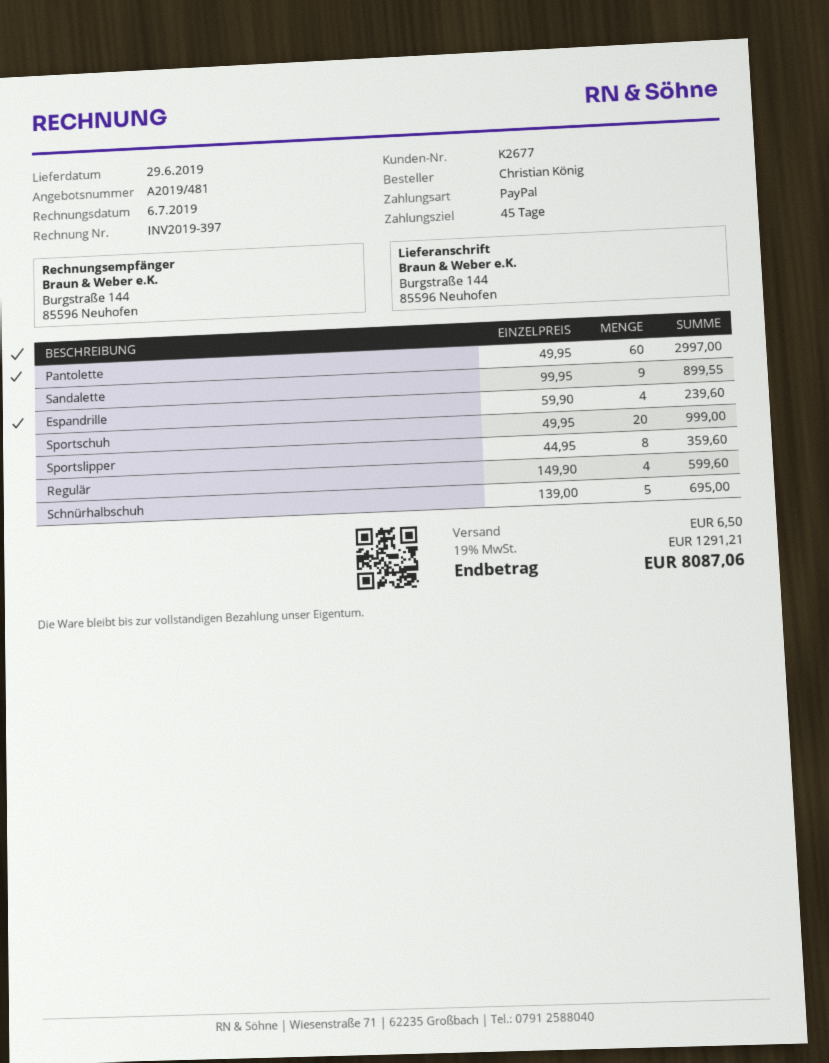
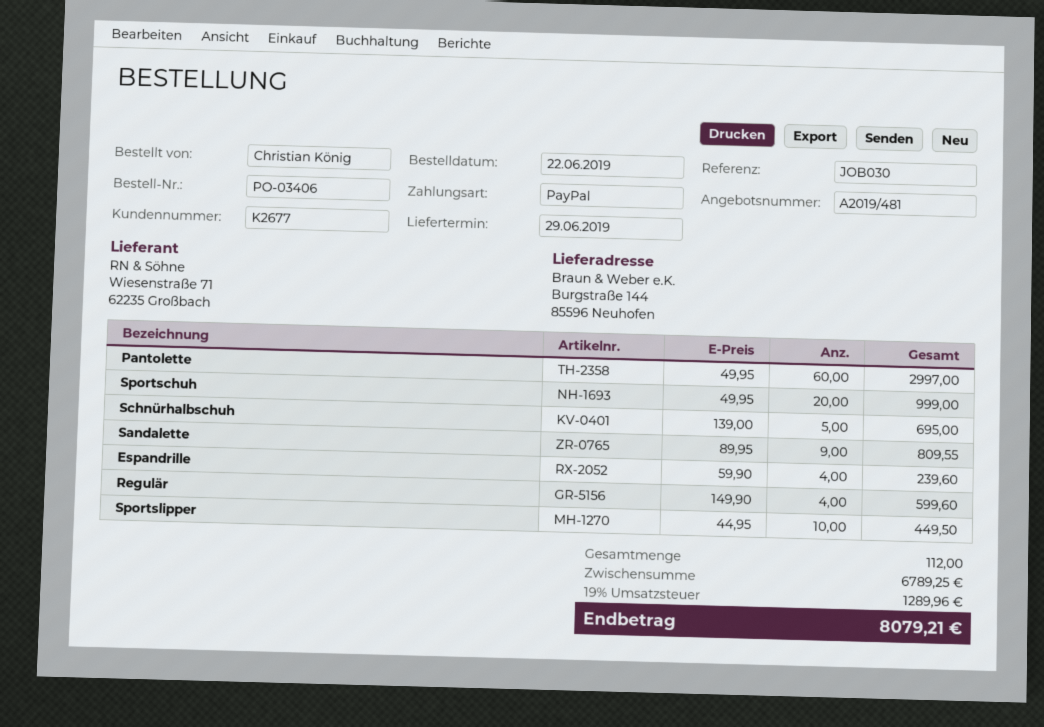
Sandalette: 9 x 99.95 = 899.55 -> 9 x 89.95 = 809.55
Sportslipper: 8 x 44.95 = 359.60 -> 10 x 44.95 = 449.50
shipping: 6.50 -> none
tax: 19% = 1291.21 -> 19% = 1289.96
total: 8087.06 -> 8079.21

